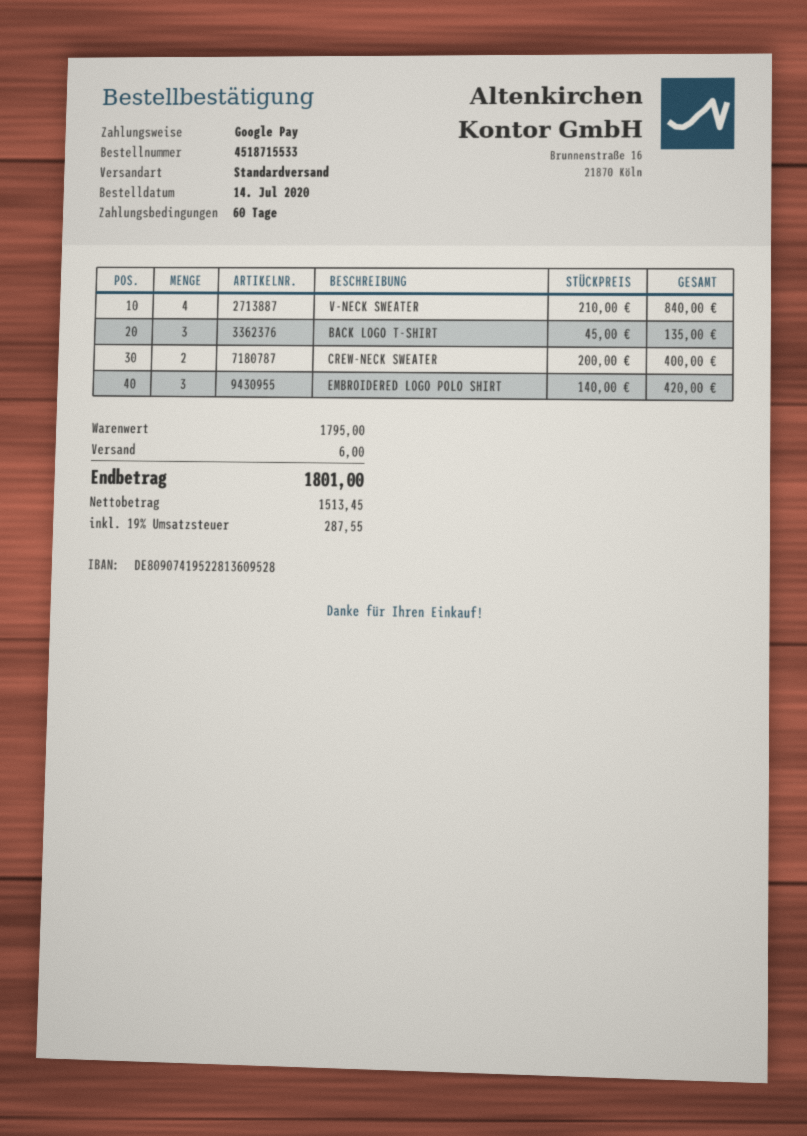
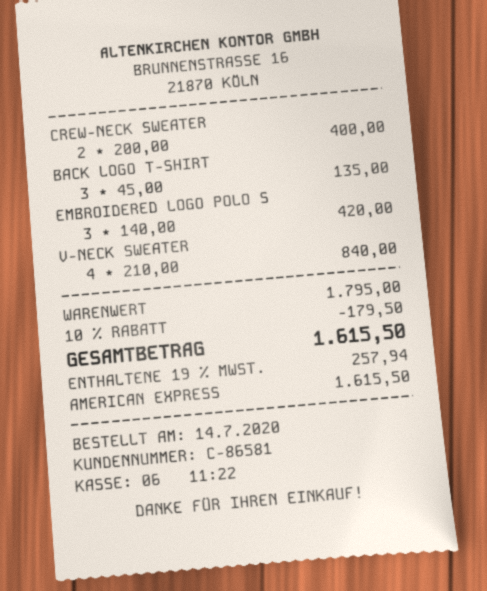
payment method: Google Pay -> American Express
discount: none -> 10% = 179.50
shipping: 6.00 -> none
tax: 19% = 287.55 -> 19% = 257.94
total: 1801.00 -> 1615.50

